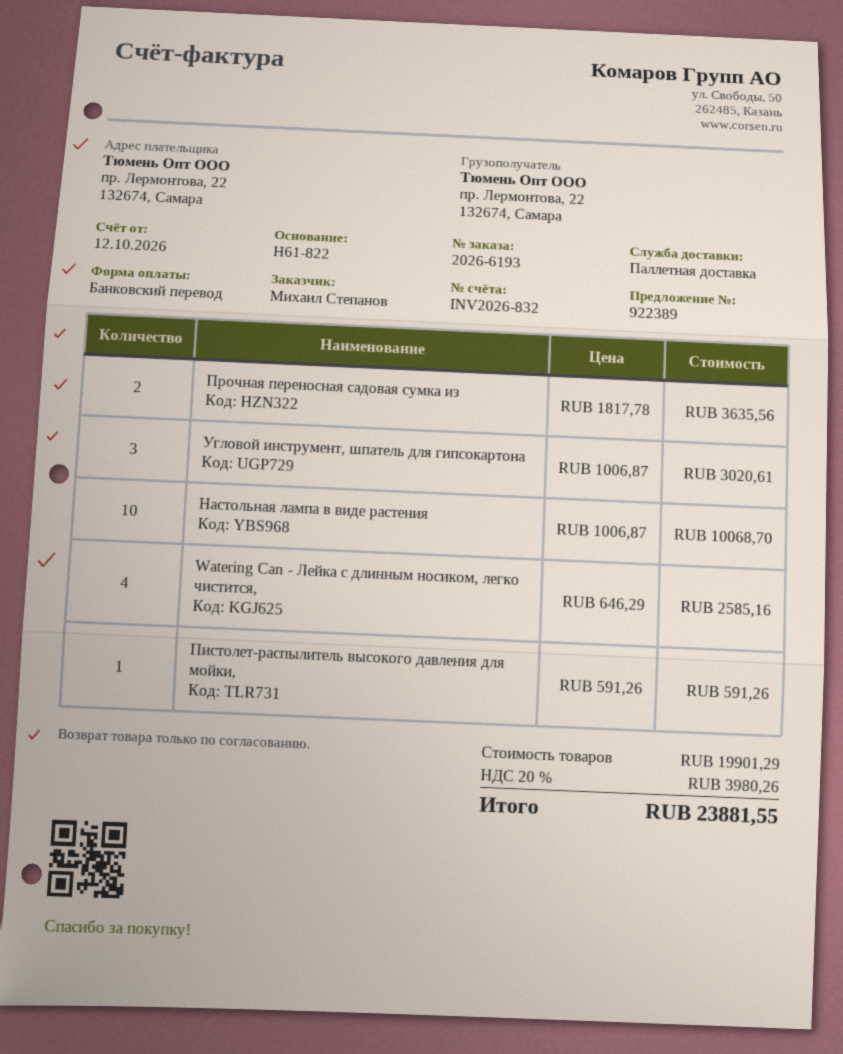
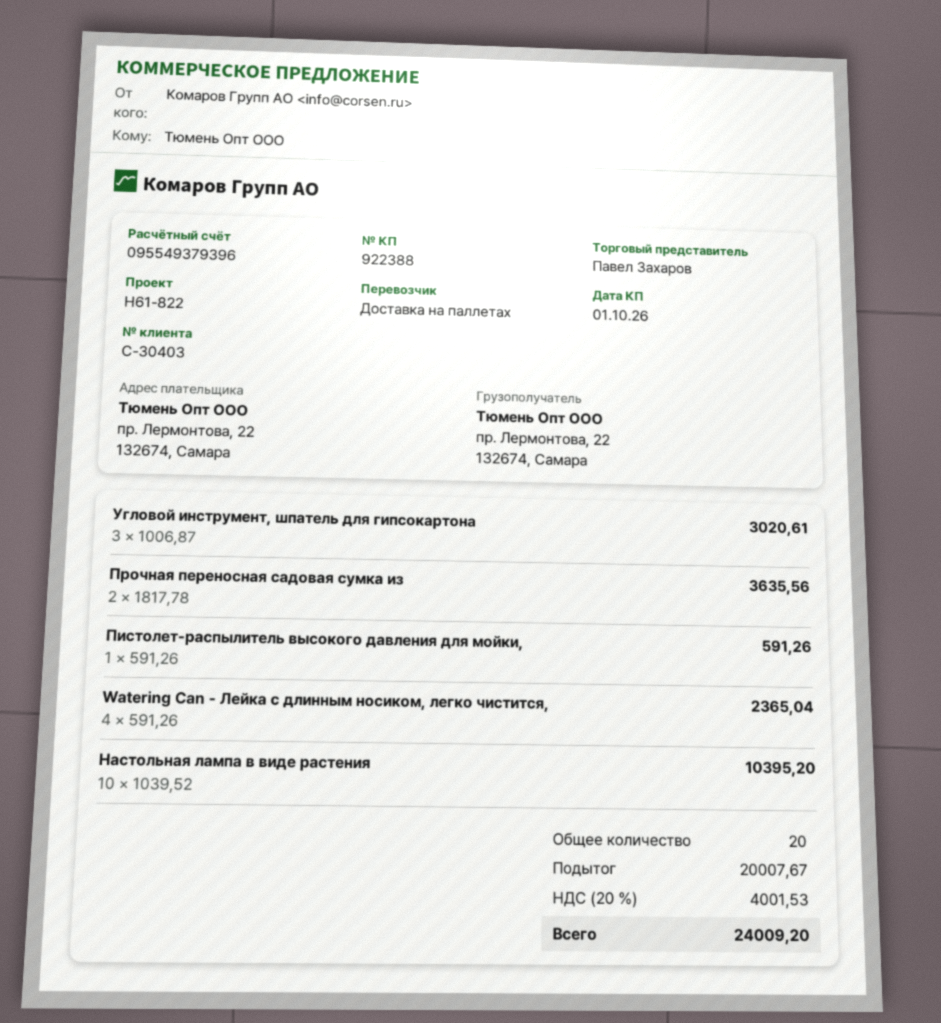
quote number: 922389 -> 922388
Настольная лампа в виде растения: 10 x 1006.87 = 10068.70 -> 10 x 1039.52 = 10395.20
Watering Can - Лейка с длинным носиком, легко чистится,: 4 x 646.29 = 2585.16 -> 4 x 591.26 = 2365.04
subtotal: 19901.29 -> 20007.67
tax: 20% = 3980.26 -> 20% = 4001.53
total: 23881.55 -> 24009.20

